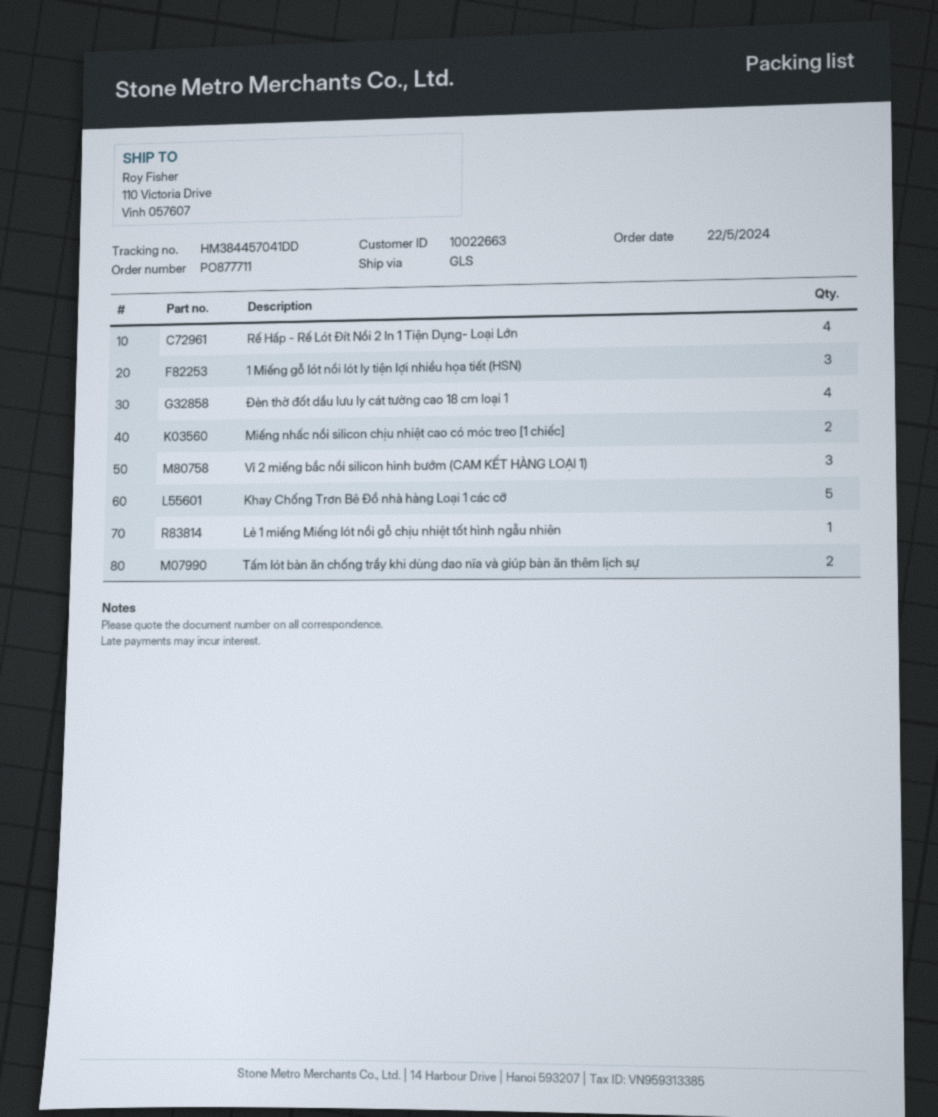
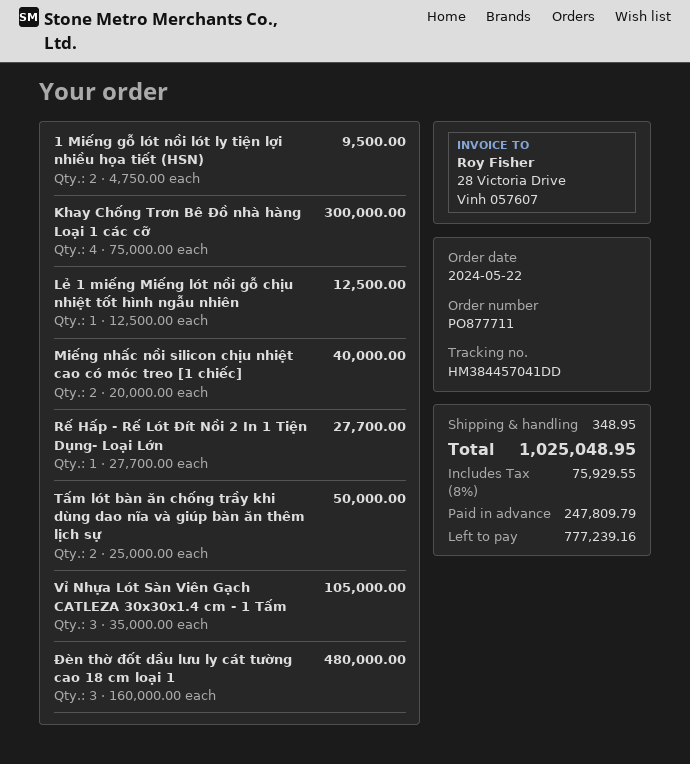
Rế Hấp - Rế Lót Đít Nồi 2 In 1 Tiện Dụng- Loại Lớn: 4 -> 1
1 Miếng gỗ lót nồi lót ly tiện lợi nhiều họa tiết (HSN): 3 -> 2
Đèn thờ đốt dầu lưu ly cát tường cao 18 cm loại 1: 4 -> 3
Vỉ 2 miếng bắc nồi silicon hình bướm (CAM KẾT HÀNG LOẠI 1): 3 -> none
Khay Chống Trơn Bê Đồ nhà hàng Loại 1 các cỡ: 5 -> 4
Vỉ Nhựa Lót Sàn Viên Gạch CATLEZA 30x30x1.4 cm - 1 Tấm: none -> 3

